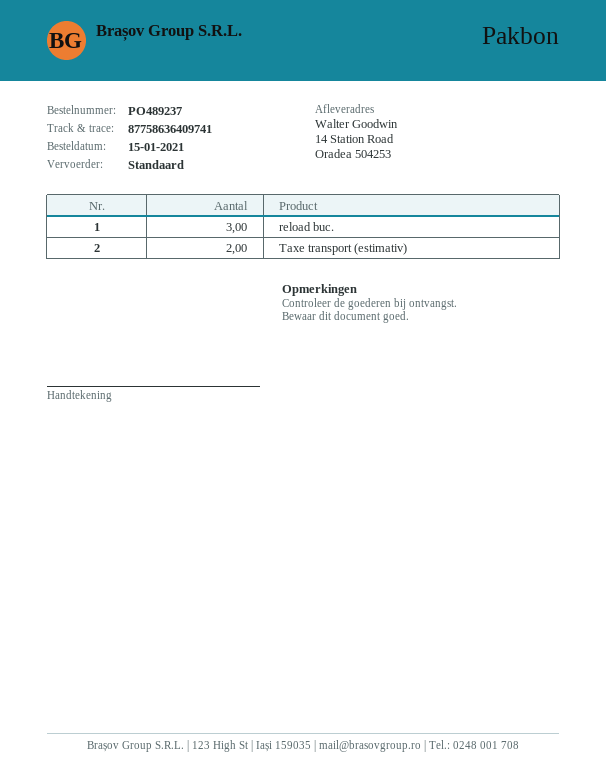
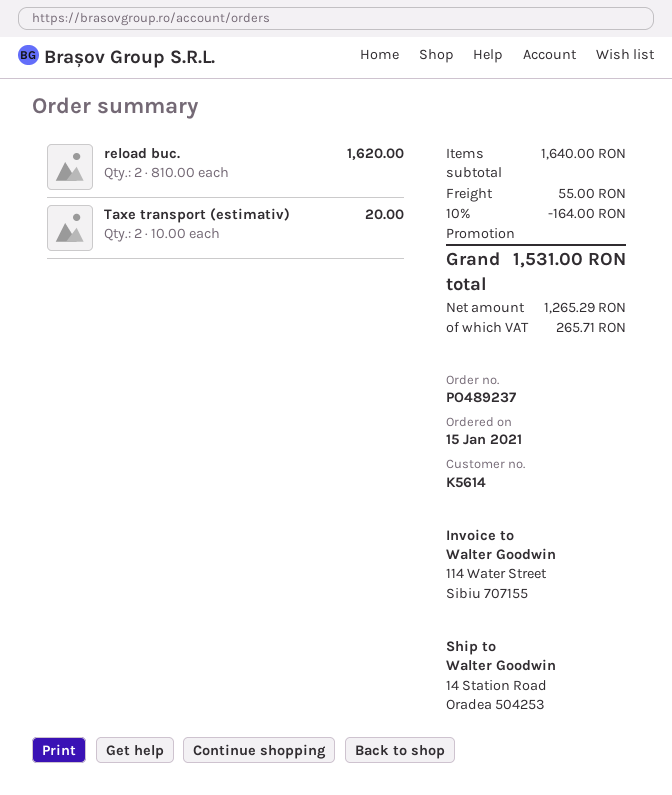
reload buc.: 3 -> 2

